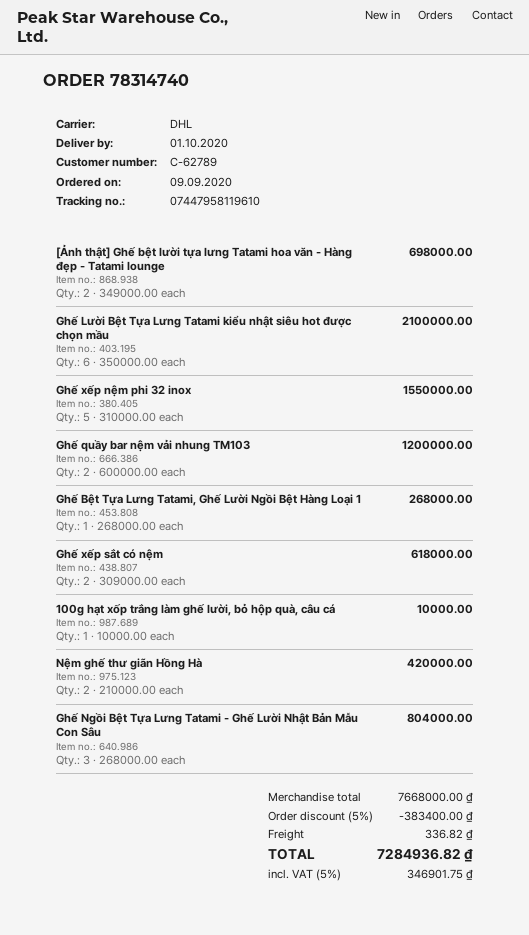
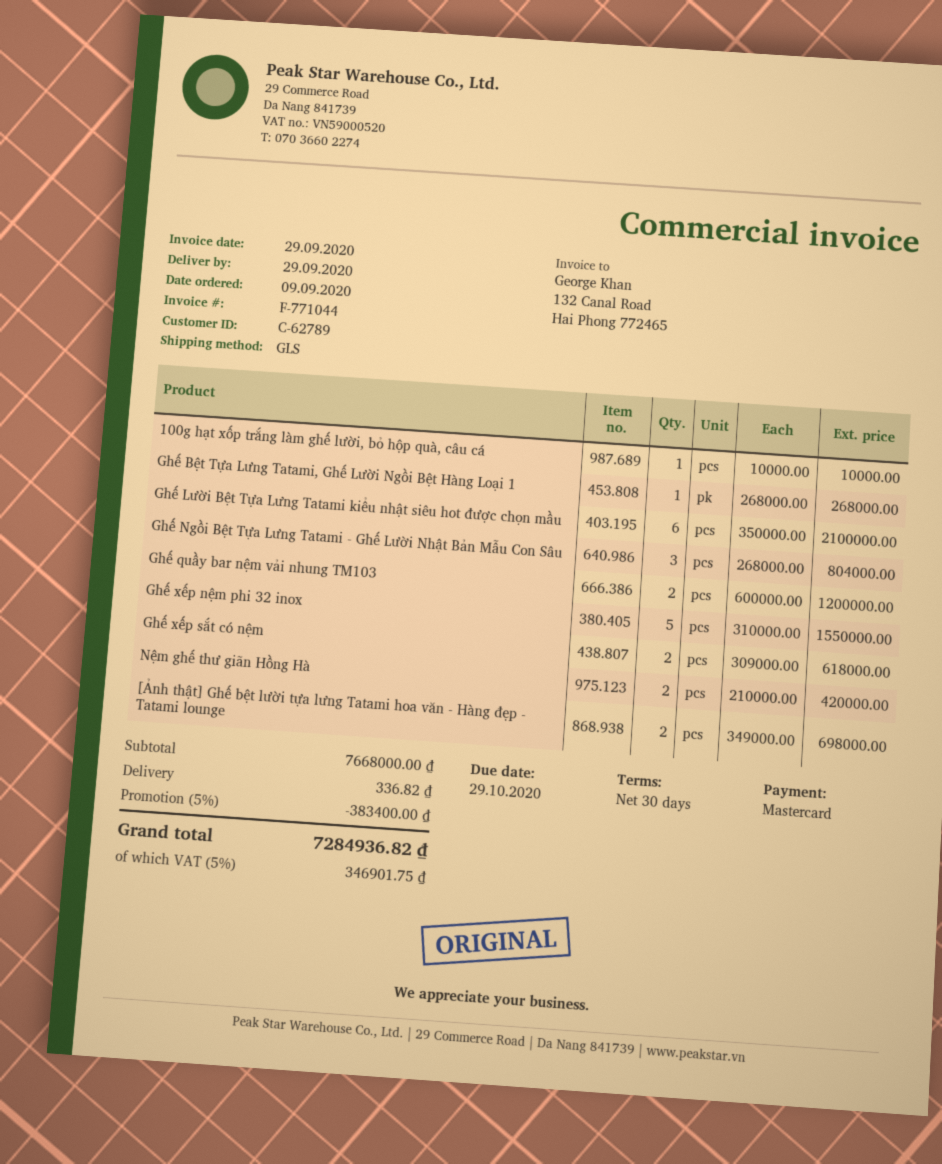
delivery date: 2020-10-01 -> 2020-09-29
shipping method: DHL -> GLS

